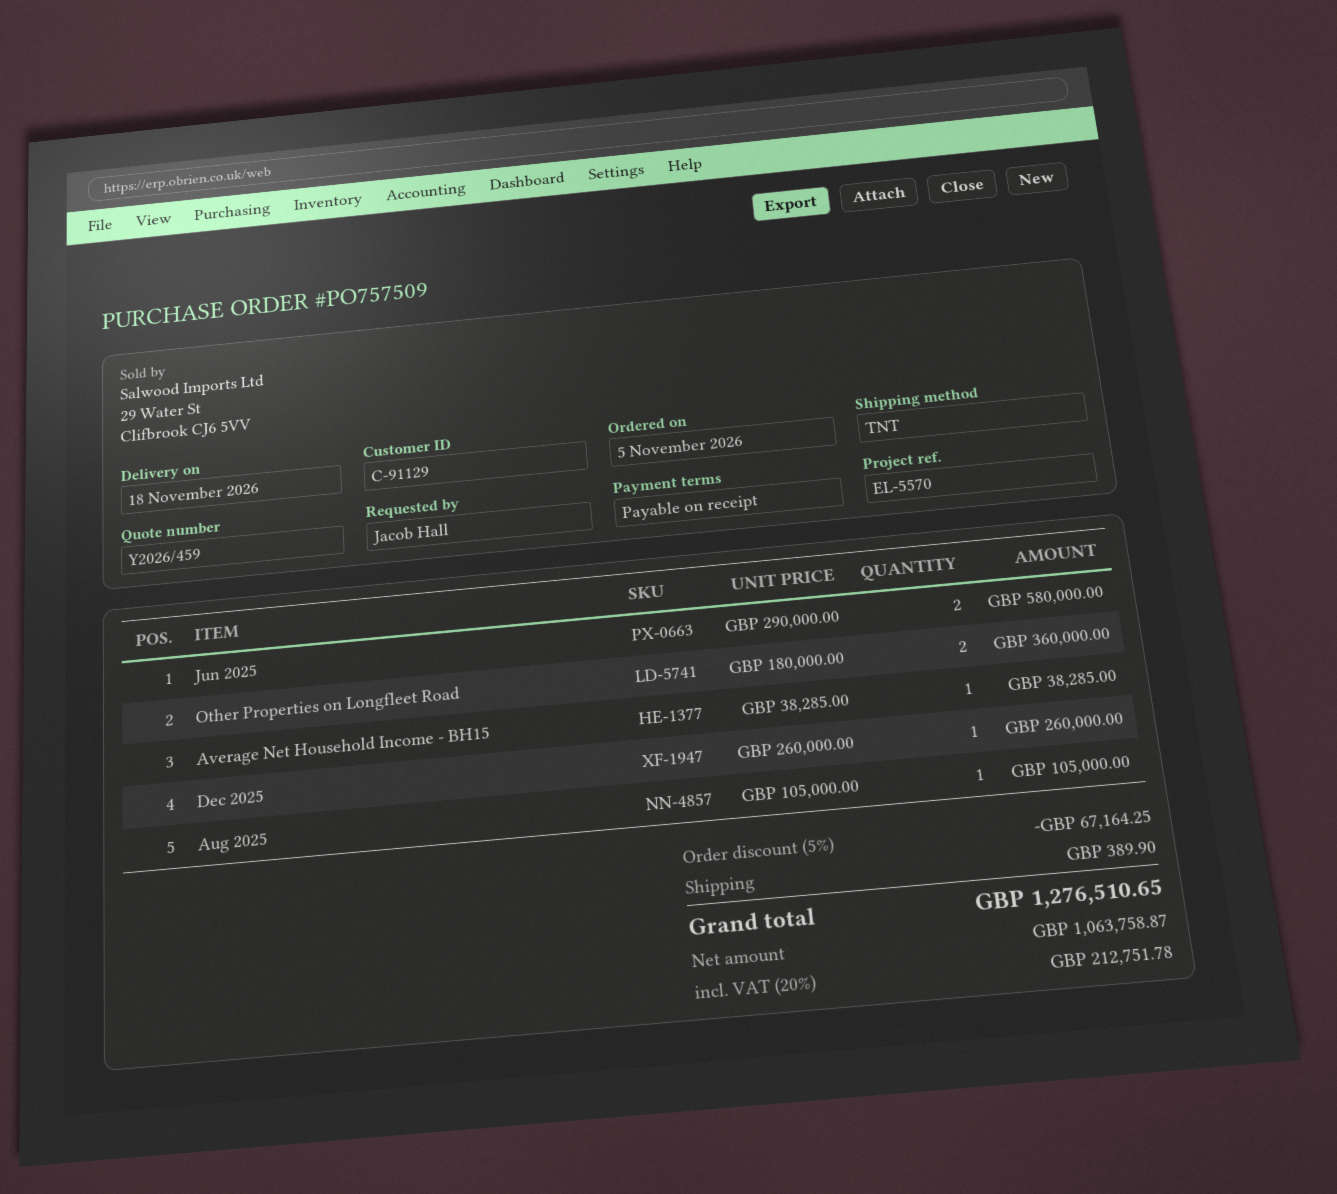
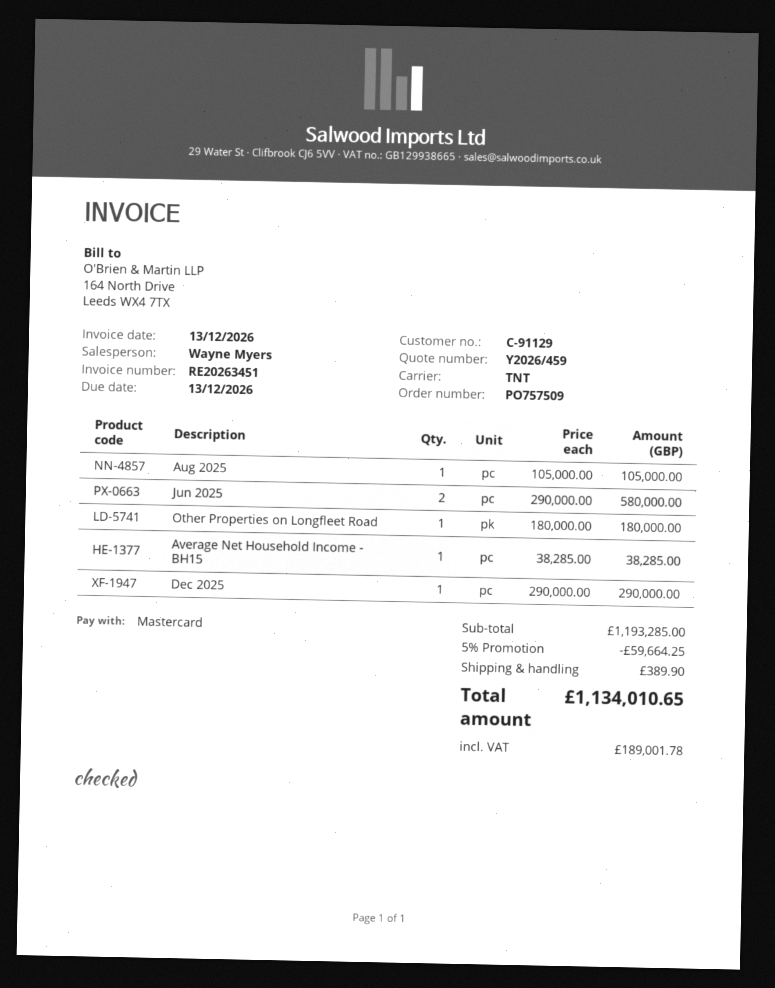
Other Properties on Longfleet Road: 2 x 180000.00 = 360000.00 -> 1 x 180000.00 = 180000.00
Dec 2025: 1 x 260000.00 = 260000.00 -> 1 x 290000.00 = 290000.00
discount: 5% = 67164.25 -> 5% = 59664.25
tax: 212751.78 -> 189001.78
total: 1276510.65 -> 1134010.65

